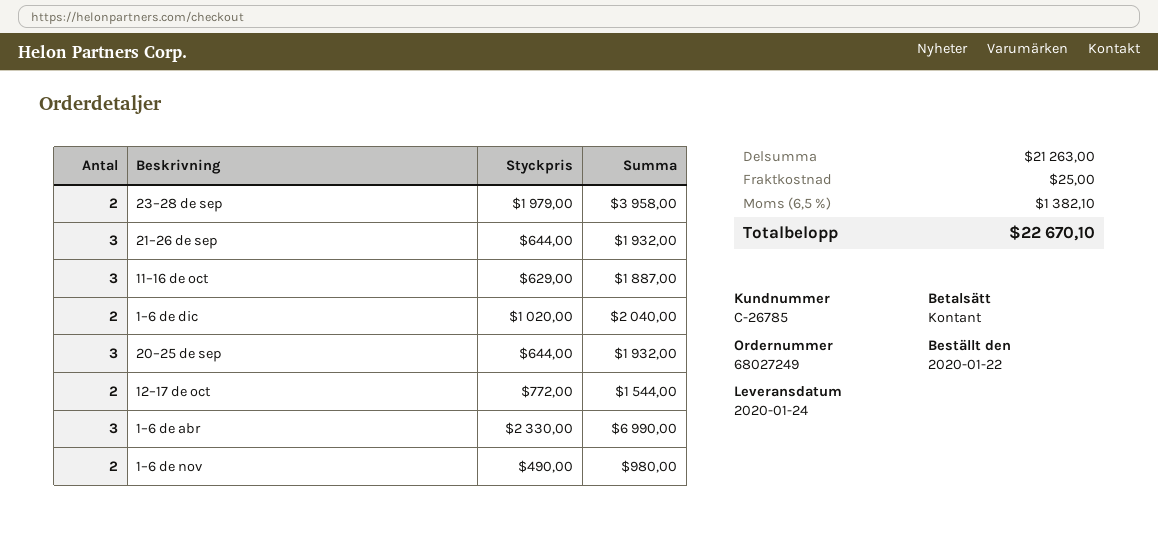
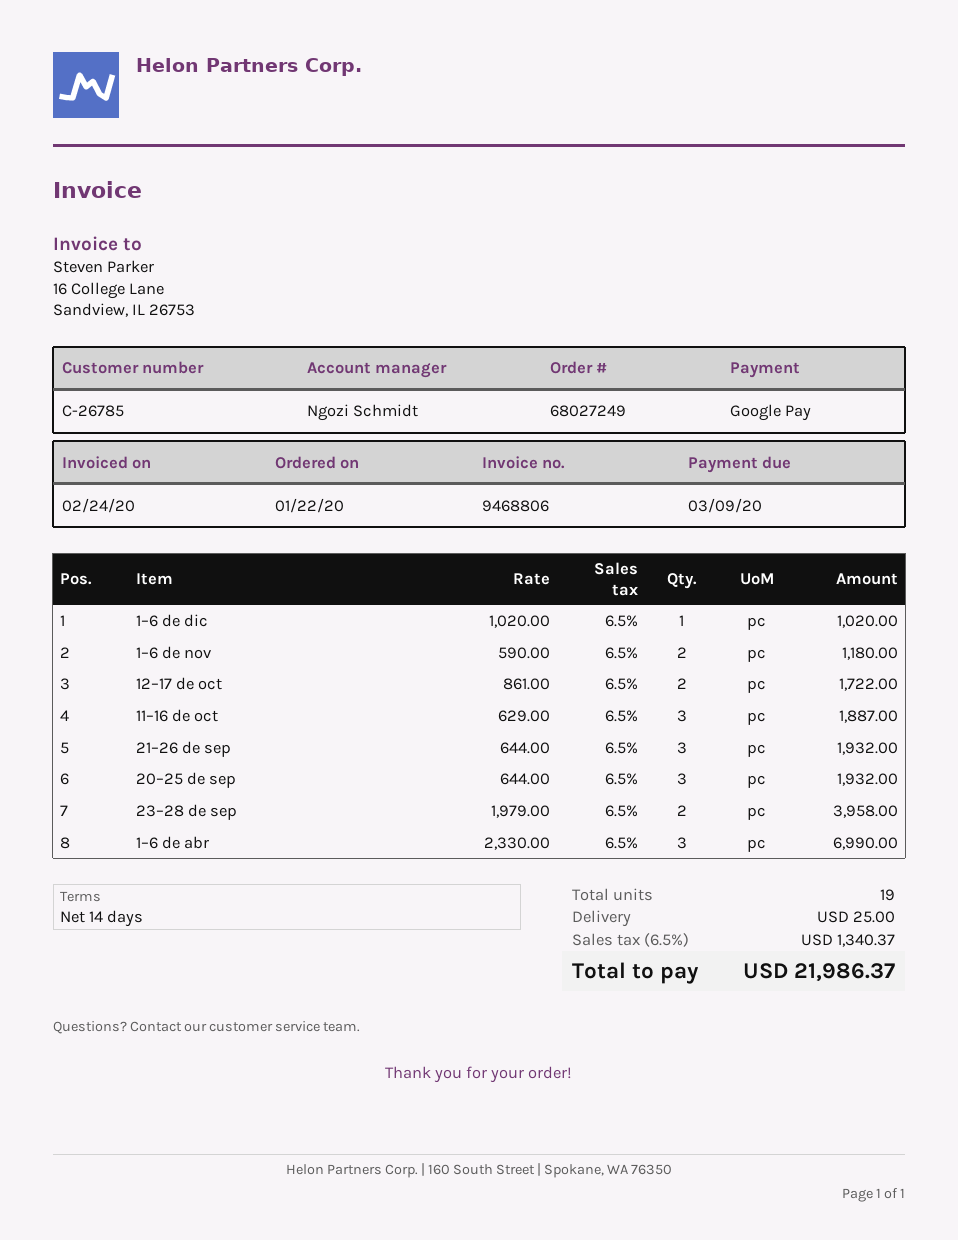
payment method: cash -> Google Pay
1–6 de dic: 2 x 1020.00 = 2040.00 -> 1 x 1020.00 = 1020.00
12–17 de oct: 2 x 772.00 = 1544.00 -> 2 x 861.00 = 1722.00
1–6 de nov: 2 x 490.00 = 980.00 -> 2 x 590.00 = 1180.00
tax: 6.5% = 1382.10 -> 6.5% = 1340.37
total: 22670.10 -> 21986.37

